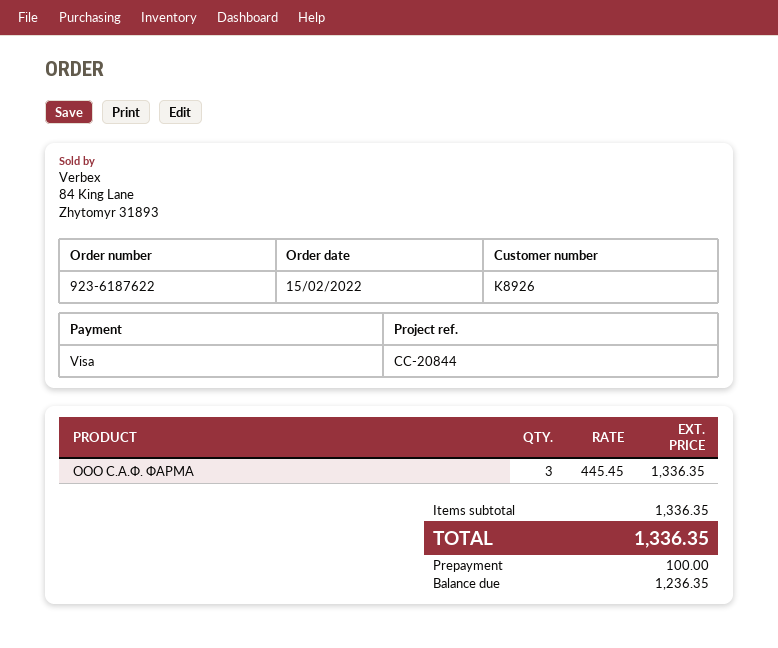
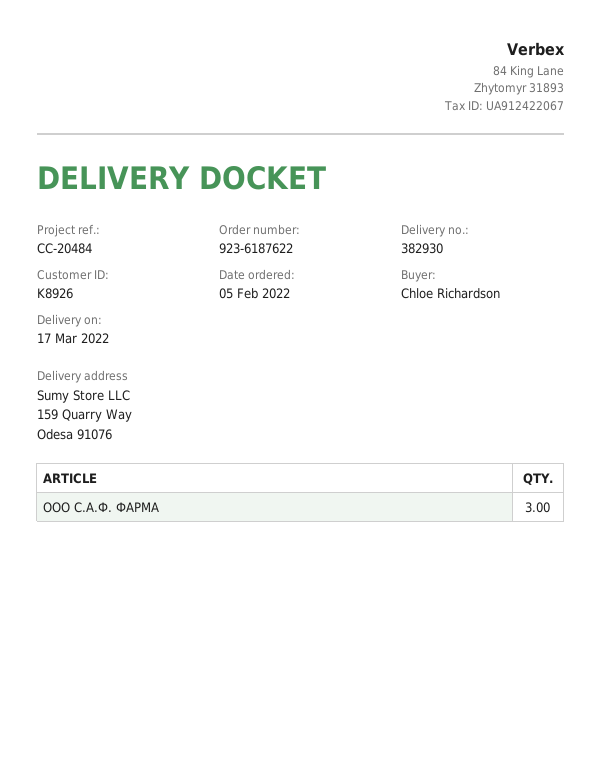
order date: 2022-02-15 -> 2022-02-05
reference: CC-20844 -> CC-20484

